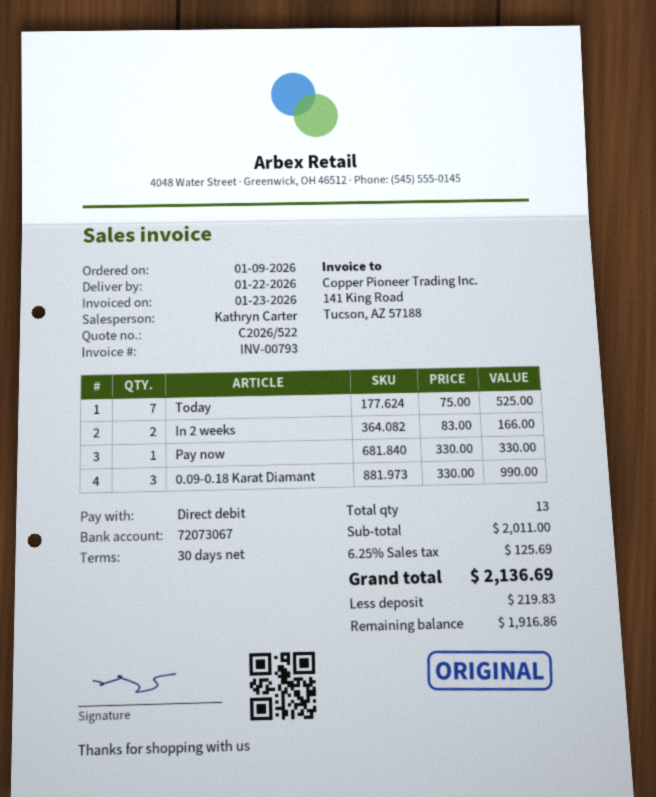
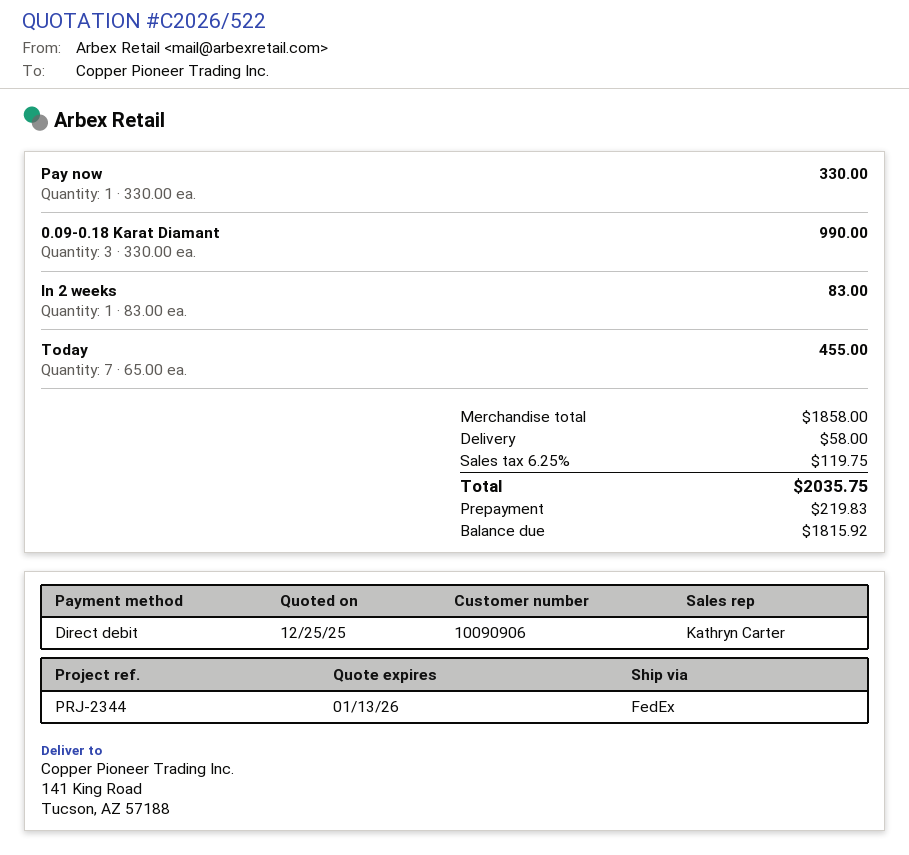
Today: 7 x 75.00 = 525.00 -> 7 x 65.00 = 455.00
In 2 weeks: 2 x 83.00 = 166.00 -> 1 x 83.00 = 83.00
subtotal: 2011.00 -> 1858.00
shipping: none -> 58.00
tax: 6.25% = 125.69 -> 6.25% = 119.75
total: 2136.69 -> 2035.75
balance: 1916.86 -> 1815.92

